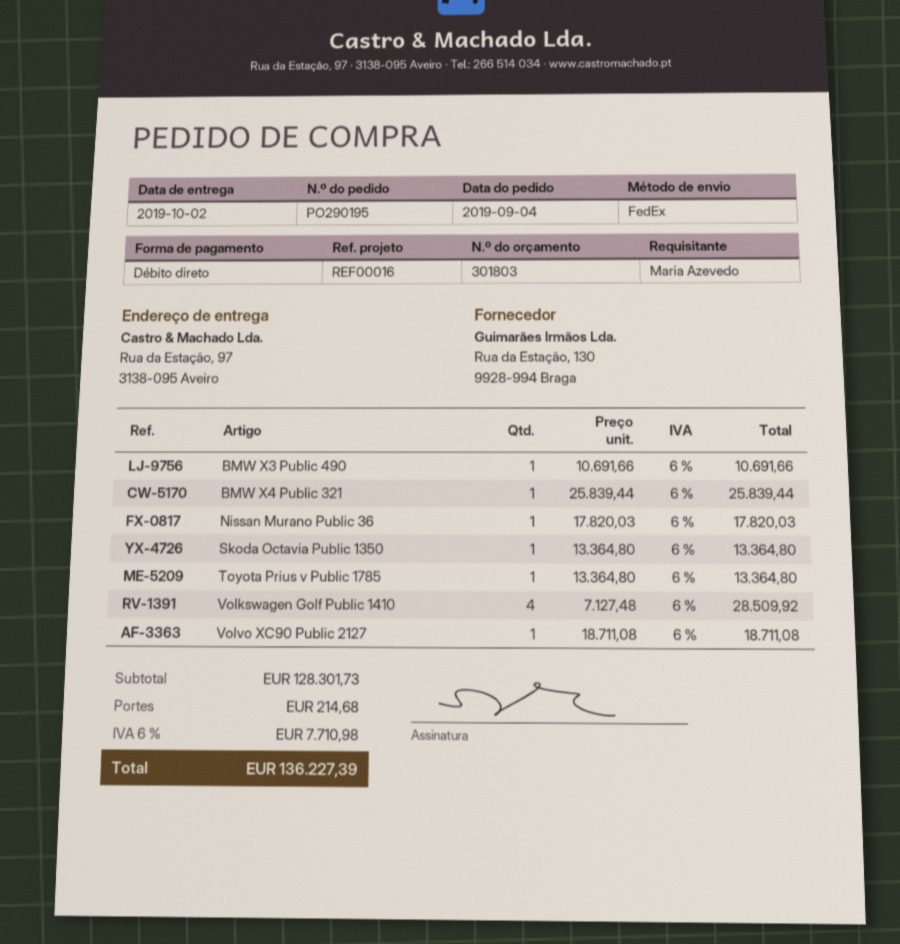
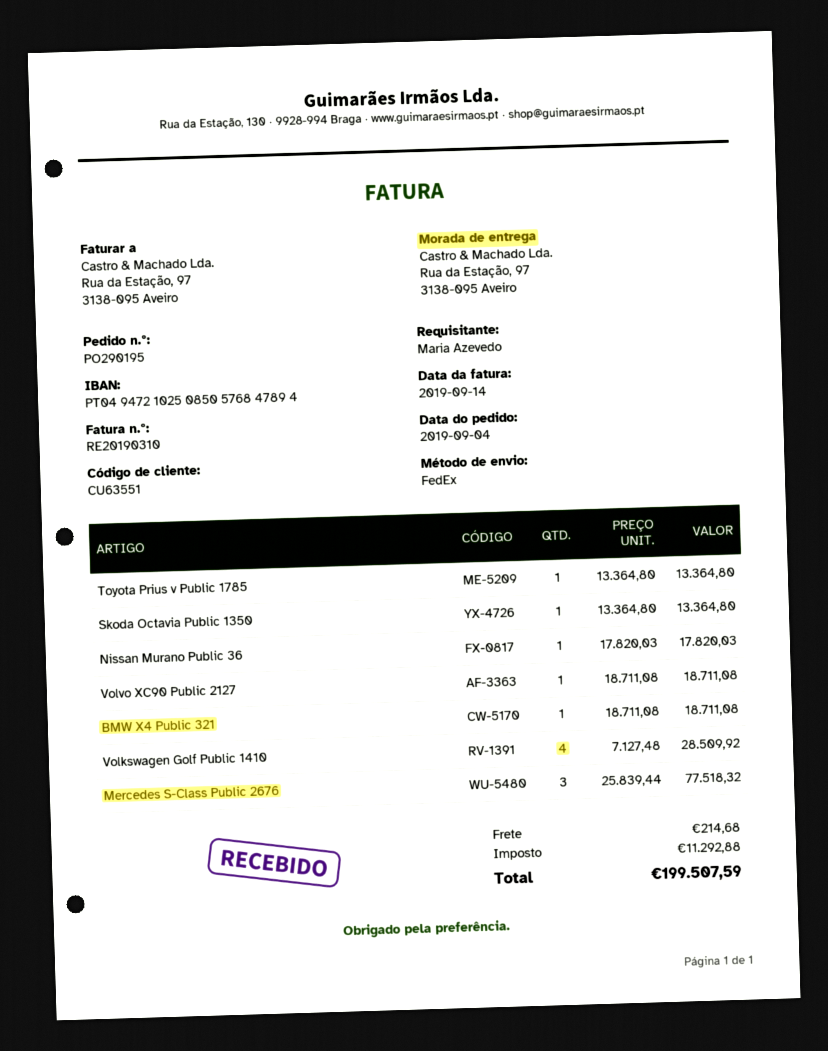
BMW X3 Public 490: 1 x 10691.66 = 10691.66 -> none
BMW X4 Public 321: 1 x 25839.44 = 25839.44 -> 1 x 18711.08 = 18711.08
Mercedes S-Class Public 2676: none -> 3 x 25839.44 = 77518.32
tax: 7710.98 -> 11292.88
total: 136227.39 -> 199507.59

